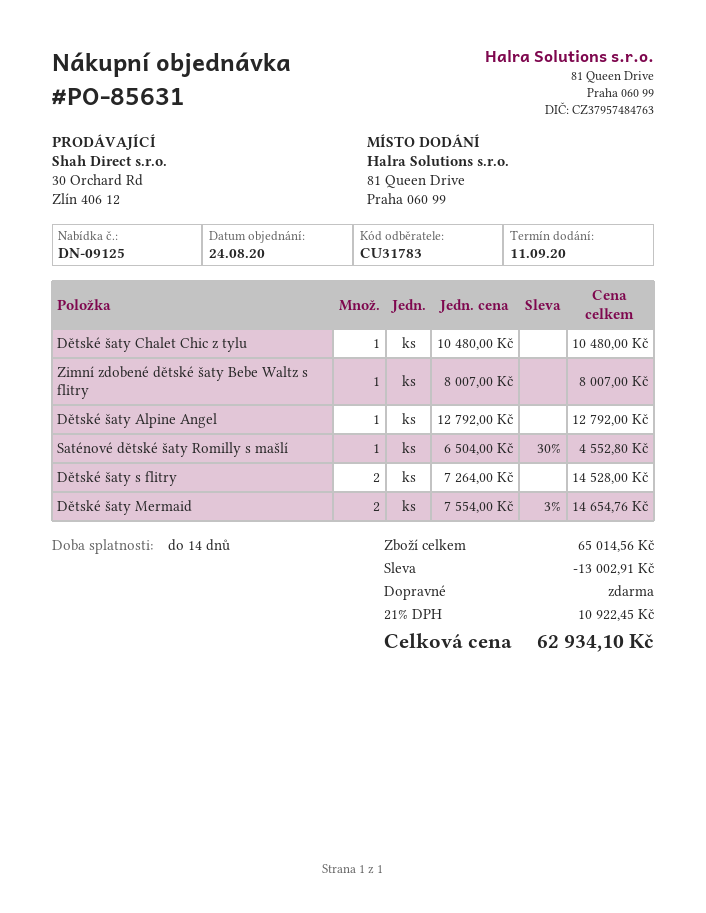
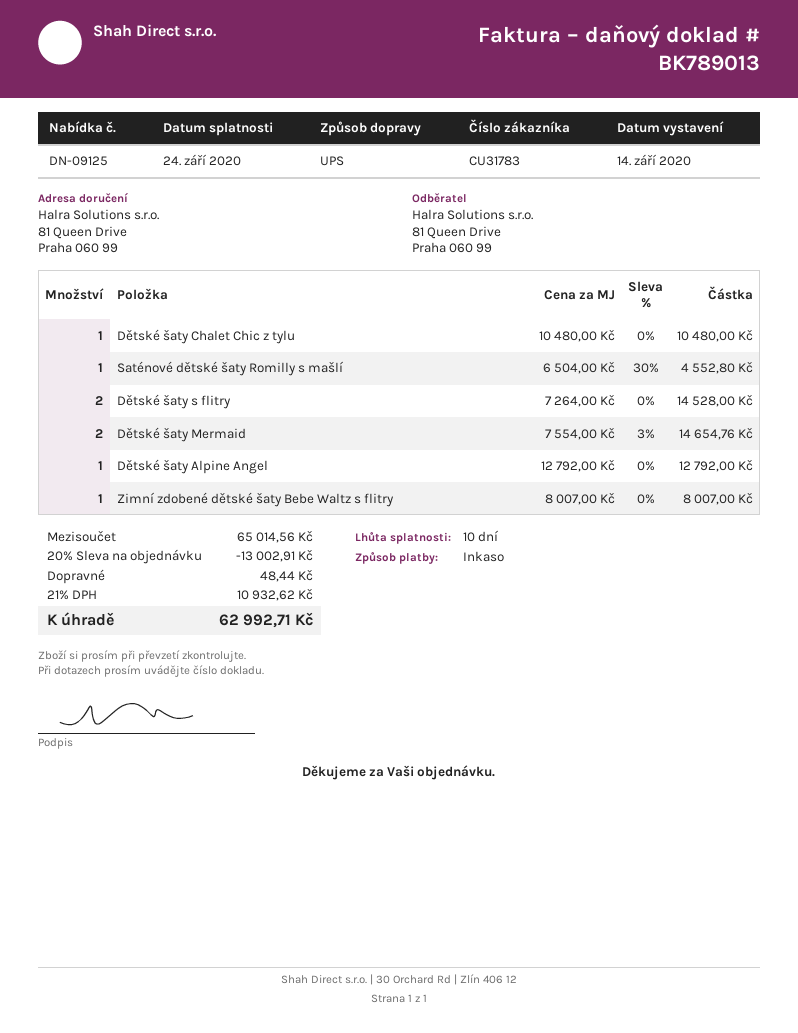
payment terms: 14 days -> 10 days
shipping: 0.00 -> 48.44
tax: 21% = 10922.45 -> 21% = 10932.62
total: 62934.10 -> 62992.71

